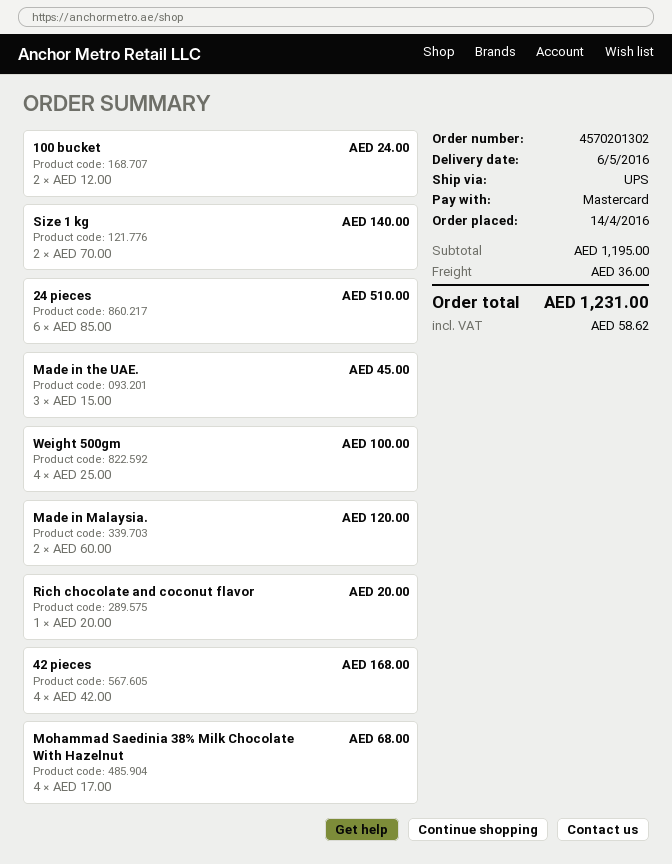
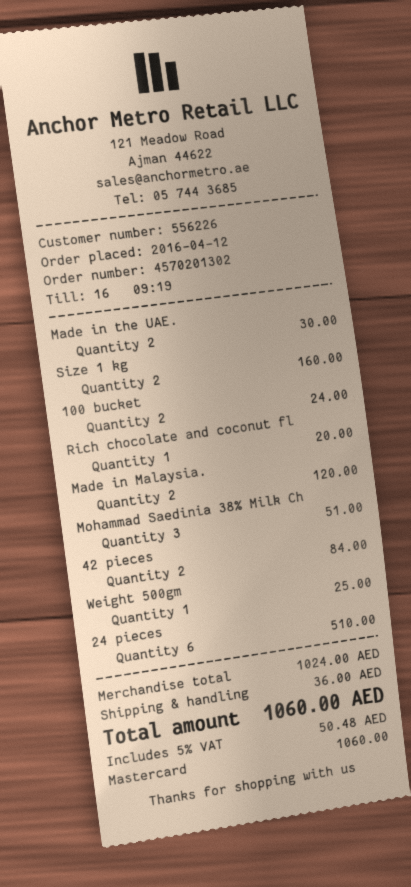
order date: 2016-04-14 -> 2016-04-12
Size 1 kg: 2 for 140.00 -> 2 for 160.00
Made in the UAE.: 3 for 45.00 -> 2 for 30.00
Weight 500gm: 4 for 100.00 -> 1 for 25.00
42 pieces: 4 for 168.00 -> 2 for 84.00
Mohammad Saedinia 38% Milk Chocolate With Hazelnut: 4 for 68.00 -> 3 for 51.00
subtotal: 1195.00 -> 1024.00
tax: 58.62 -> 50.48
total: 1231.00 -> 1060.00

